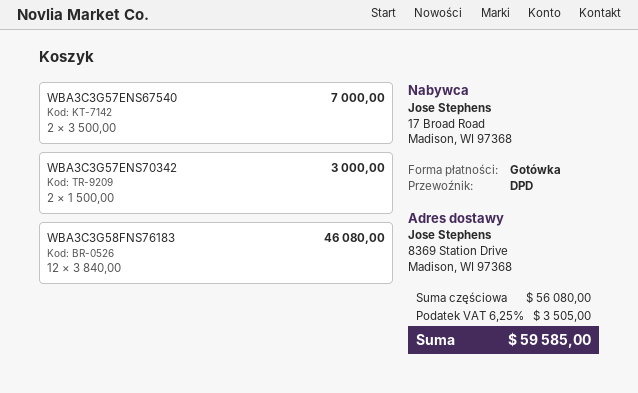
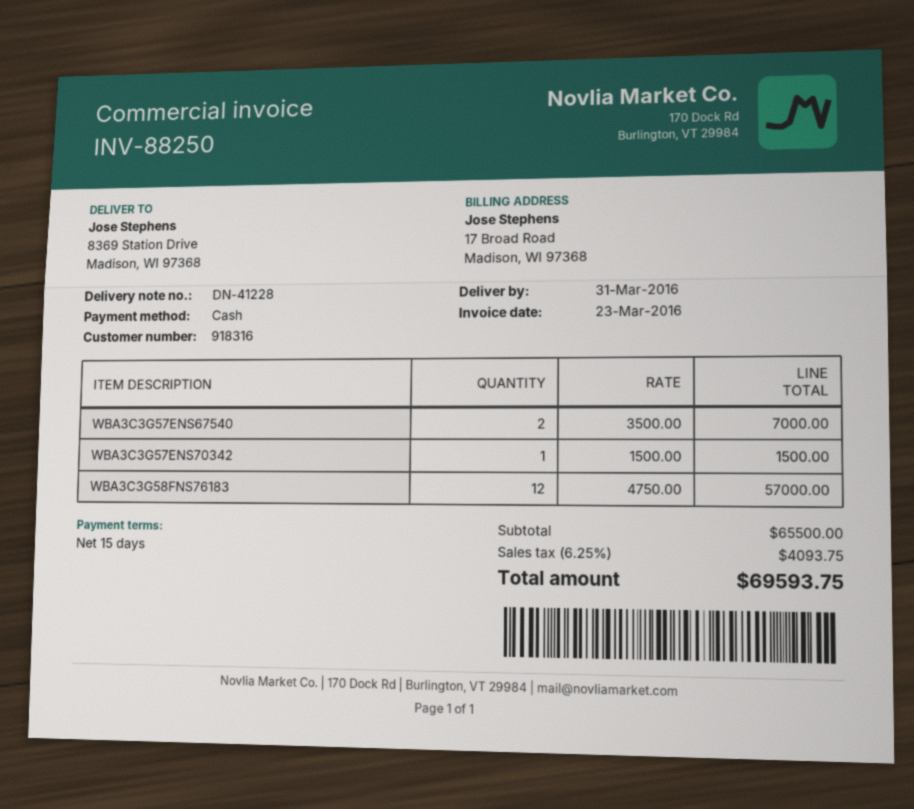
WBA3C3G57ENS70342: 2 x 1500.00 = 3000.00 -> 1 x 1500.00 = 1500.00
WBA3C3G58FNS76183: 12 x 3840.00 = 46080.00 -> 12 x 4750.00 = 57000.00
subtotal: 56080.00 -> 65500.00
tax: 6.25% = 3505.00 -> 6.25% = 4093.75
total: 59585.00 -> 69593.75

